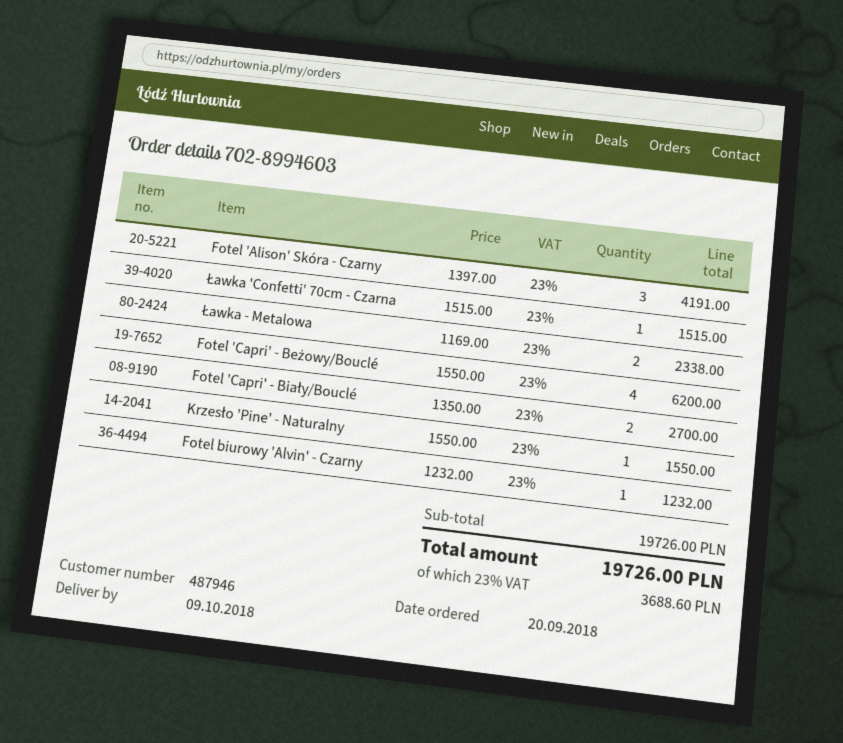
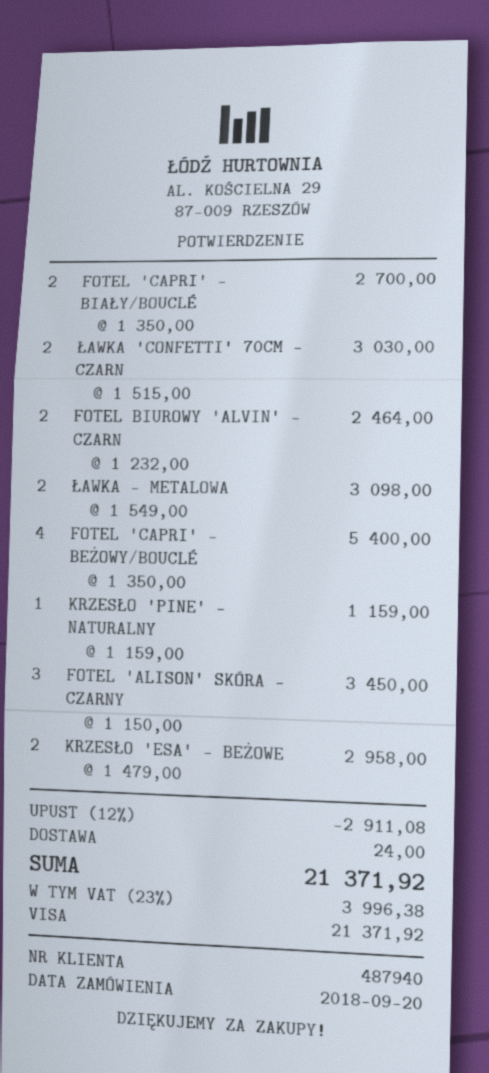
customer number: 487946 -> 487940
Fotel 'Alison' Skóra - Czarny: 3 x 1397.00 = 4191.00 -> 3 x 1150.00 = 3450.00
Ławka 'Confetti' 70cm - Czarna: 1 x 1515.00 = 1515.00 -> 2 x 1515.00 = 3030.00
Ławka - Metalowa: 2 x 1169.00 = 2338.00 -> 2 x 1549.00 = 3098.00
Fotel 'Capri' - Beżowy/Bouclé: 4 x 1550.00 = 6200.00 -> 4 x 1350.00 = 5400.00
Krzesło 'Pine' - Naturalny: 1 x 1550.00 = 1550.00 -> 1 x 1159.00 = 1159.00
Fotel biurowy 'Alvin' - Czarny: 1 x 1232.00 = 1232.00 -> 2 x 1232.00 = 2464.00
KRZESŁO 'ESA' - BEŻOWE: none -> 2 x 1479.00 = 2958.00
discount: none -> 12% = 2911.08
shipping: none -> 24.00
tax: 23% = 3688.60 -> 23% = 3996.38
total: 19726.00 -> 21371.92

